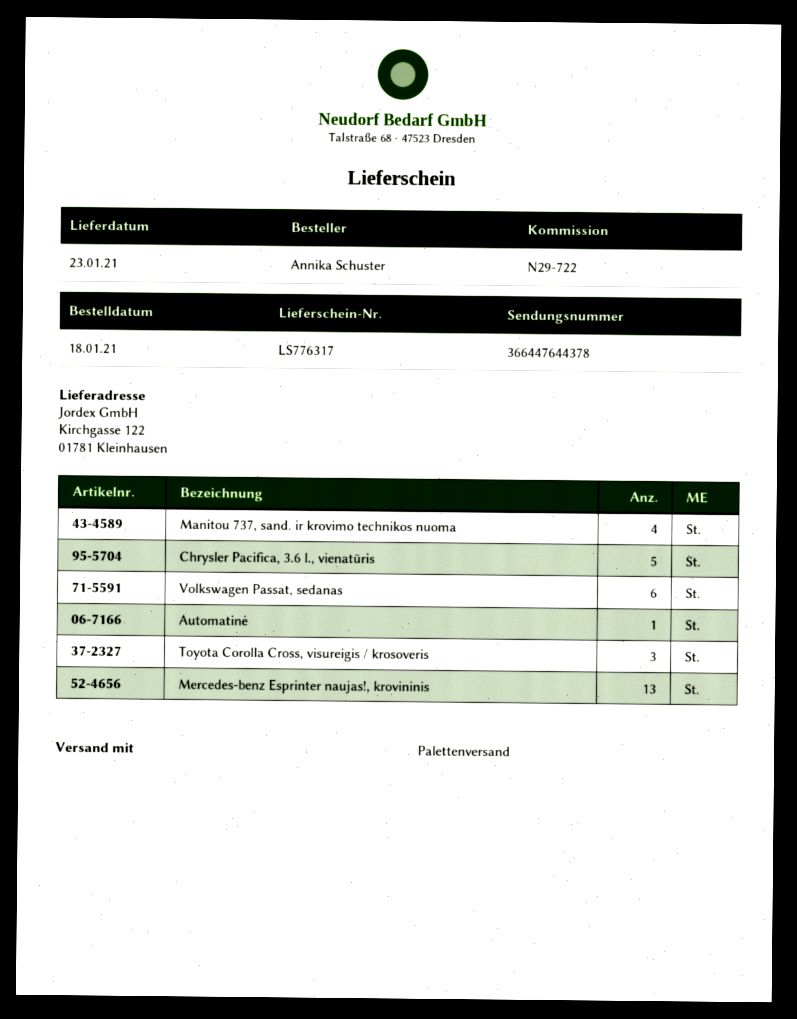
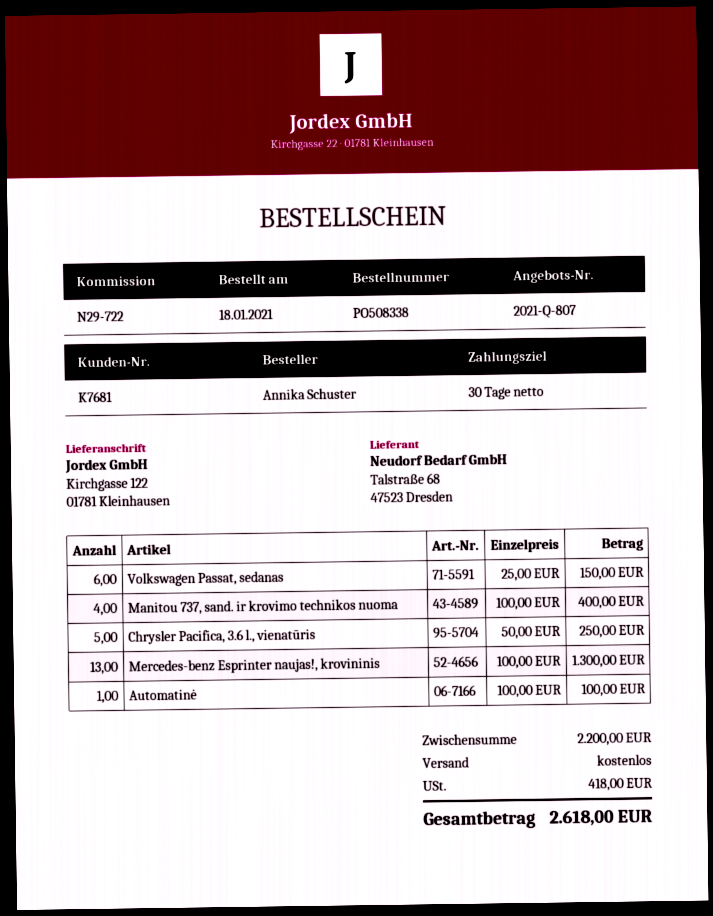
Toyota Corolla Cross, visureigis / krosoveris: 3 -> none

